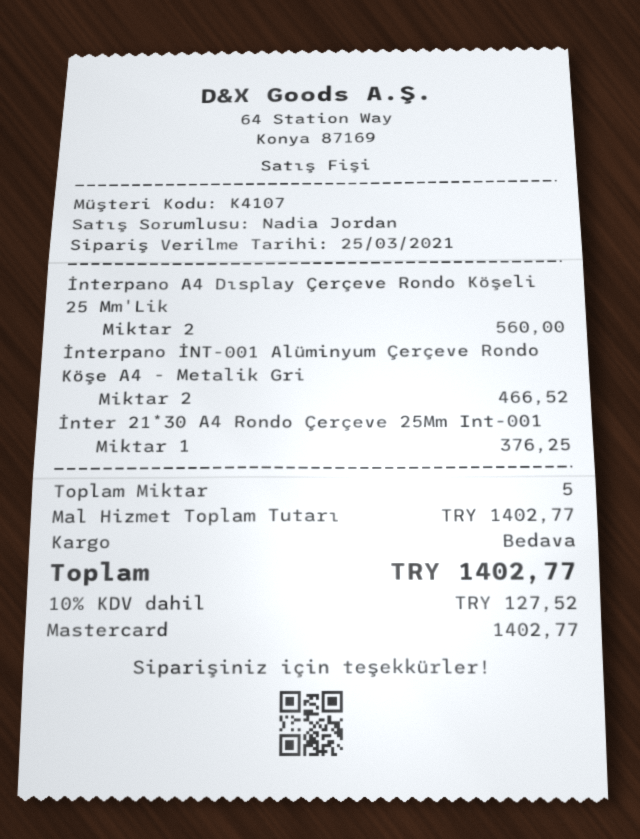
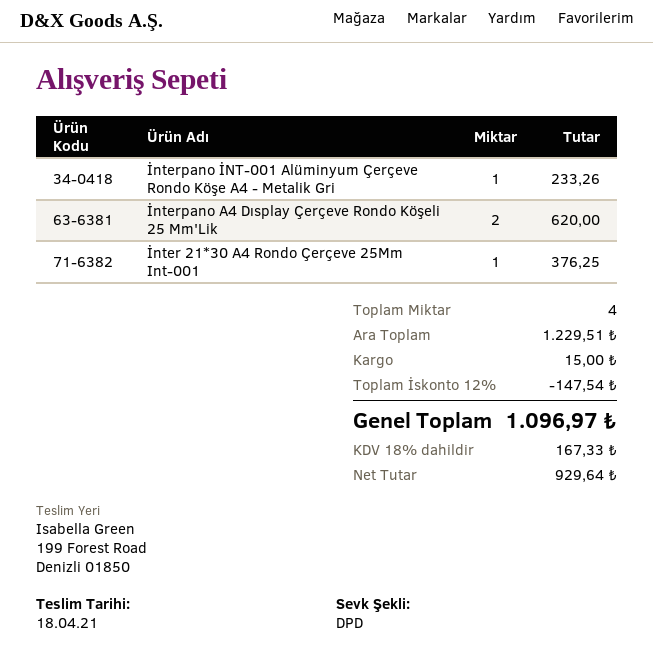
İnterpano A4 Dısplay Çerçeve Rondo Köşeli 25 Mm'Lik: 2 for 560.00 -> 2 for 620.00
İnterpano İNT-001 Alüminyum Çerçeve Rondo Köşe A4 - Metalik Gri: 2 for 466.52 -> 1 for 233.26
total quantity: 5 -> 4
subtotal: 1402.77 -> 1229.51
discount: none -> 12% = 147.54
shipping: 0.00 -> 15.00
tax: 10% = 127.52 -> 18% = 167.33
total: 1402.77 -> 1096.97

